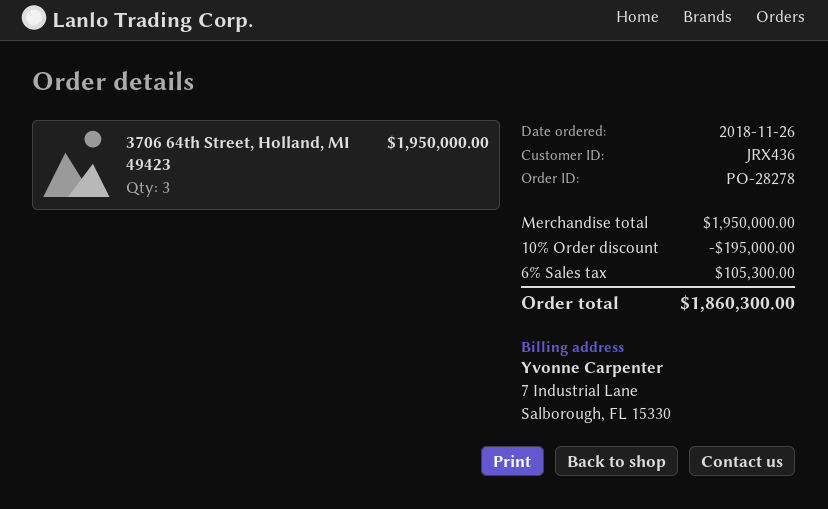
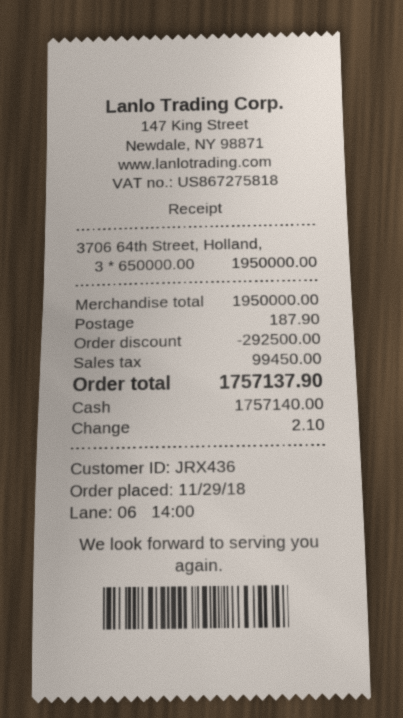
order date: 2018-11-26 -> 2018-11-29
discount: 195000.00 -> 292500.00
shipping: none -> 187.90
tax: 105300.00 -> 99450.00
total: 1860300.00 -> 1757137.90

